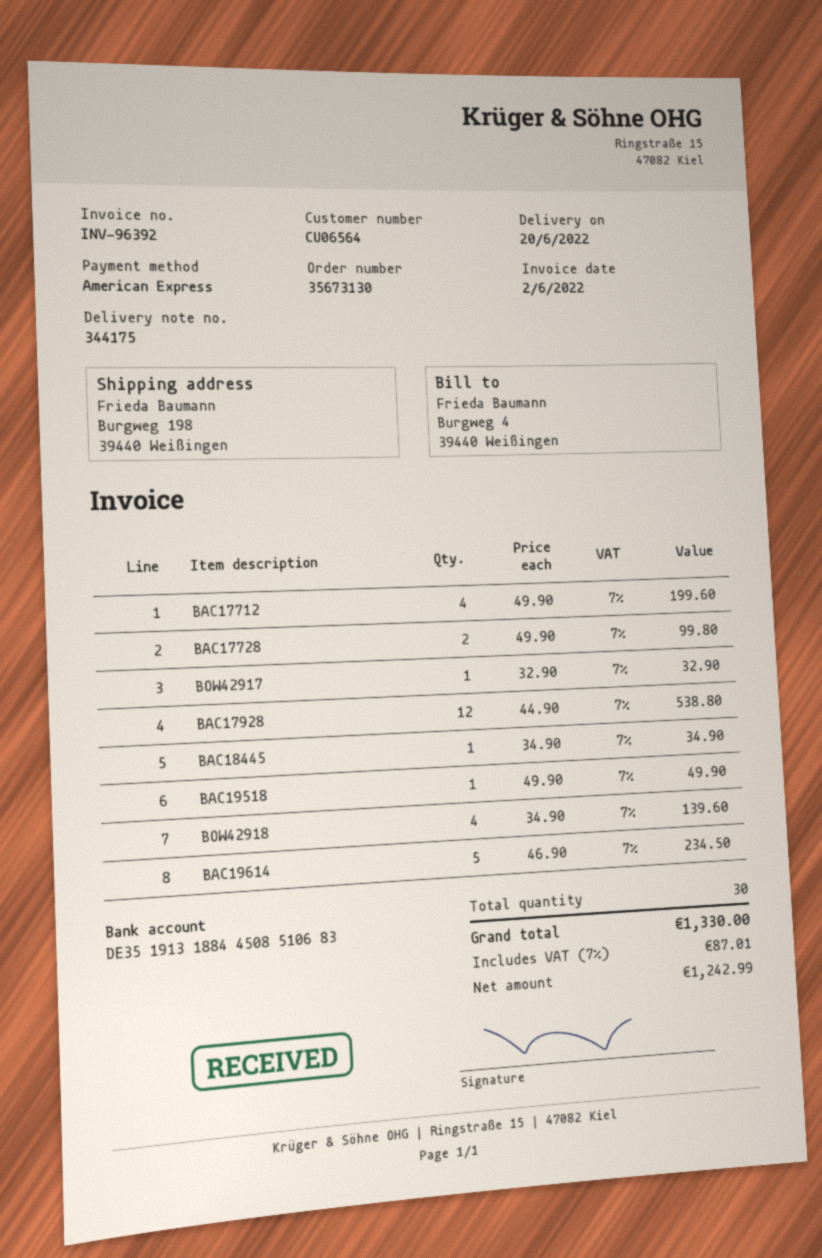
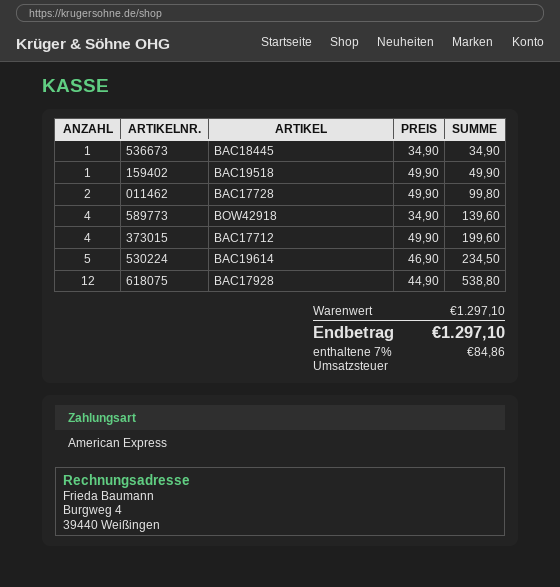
BOW42917: 1 x 32.90 = 32.90 -> none
tax: 7% = 87.01 -> 7% = 84.86
total: 1330.00 -> 1297.10

